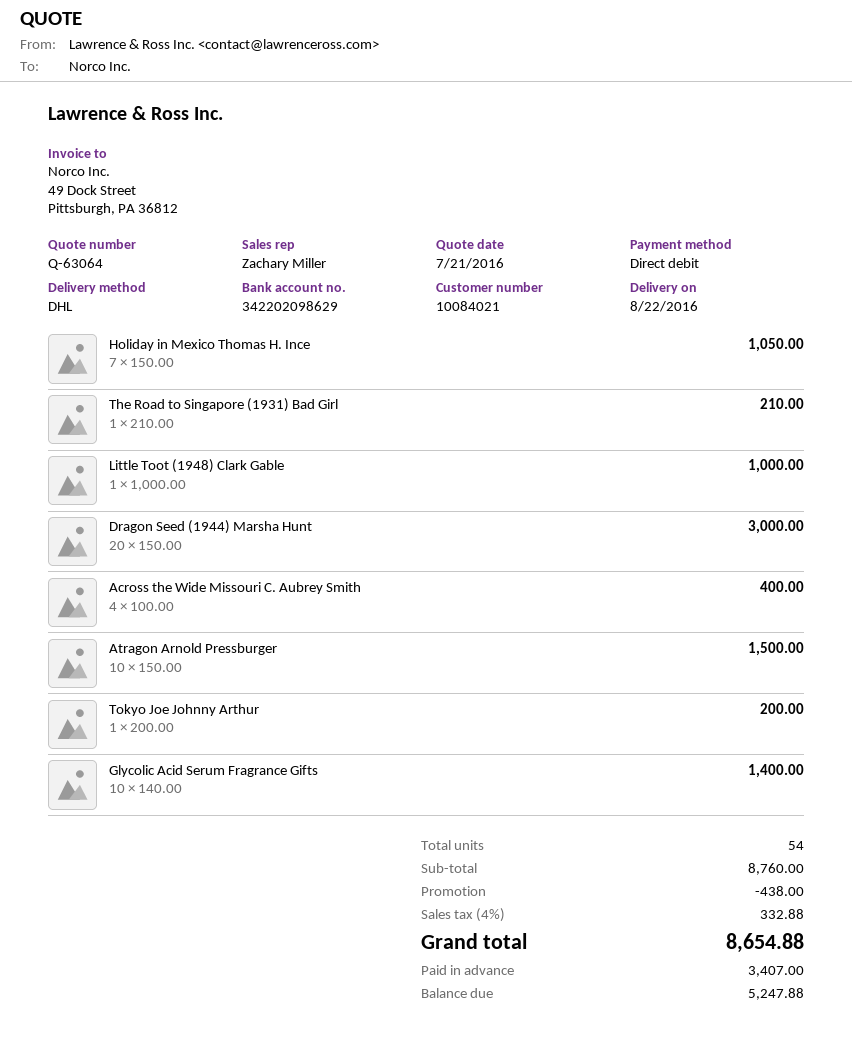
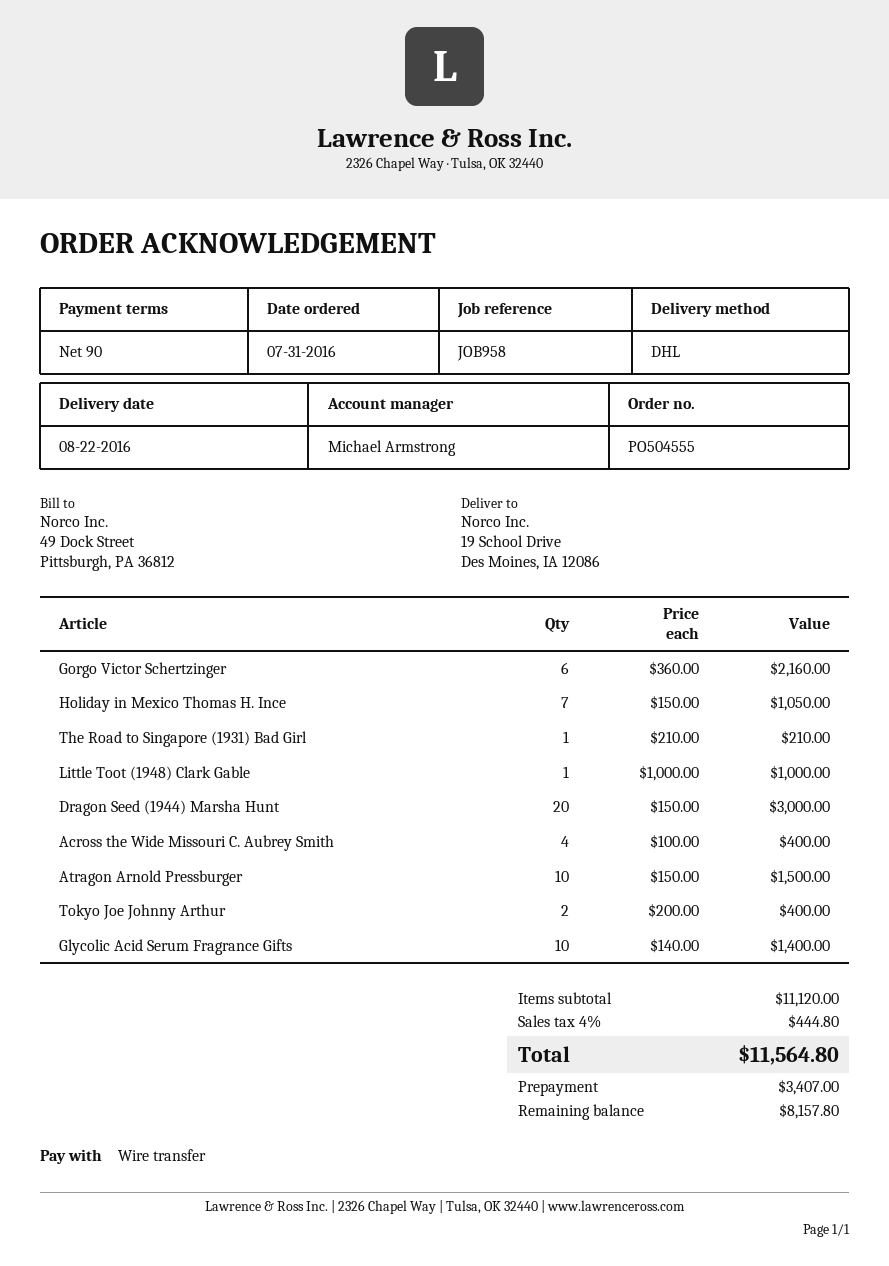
sales rep: Zachary Miller -> Michael Armstrong
payment method: direct debit -> bank transfer
Tokyo Joe Johnny Arthur: 1 x 200.00 = 200.00 -> 2 x 200.00 = 400.00
Gorgo Victor Schertzinger: none -> 6 x 360.00 = 2160.00
subtotal: 8760.00 -> 11120.00
discount: 438.00 -> none
tax: 4% = 332.88 -> 4% = 444.80
total: 8654.88 -> 11564.80
balance: 5247.88 -> 8157.80

